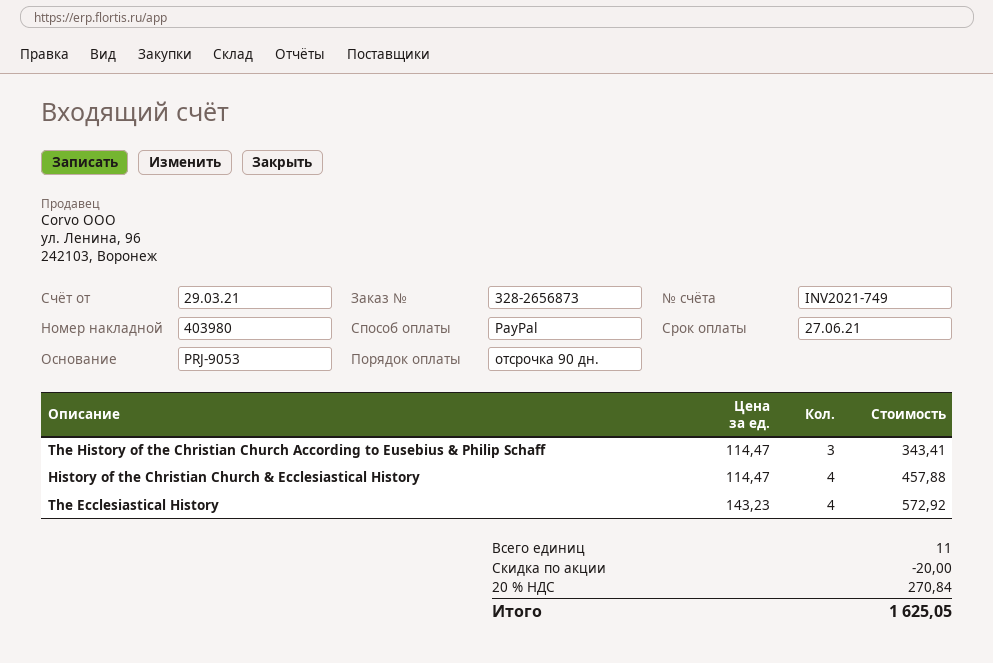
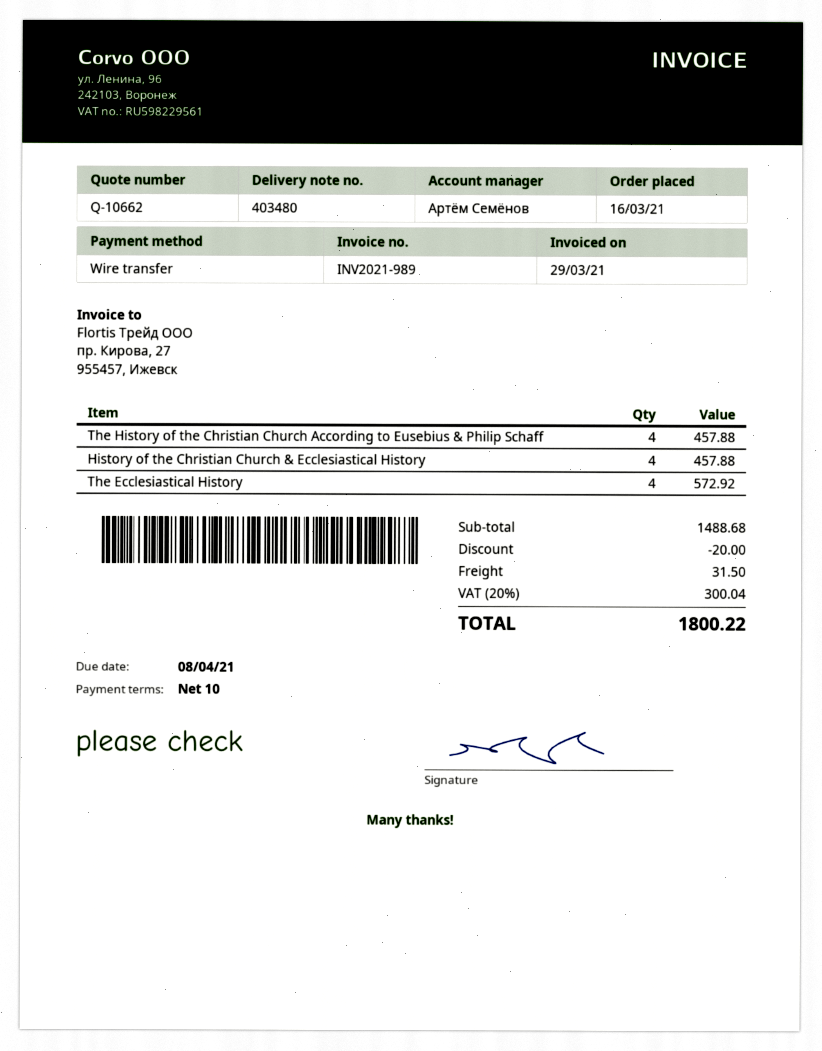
delivery note number: 403980 -> 403480
invoice number: INV2021-749 -> INV2021-989
payment terms: 90 days -> 10 days
due date: 2021-06-27 -> 2021-04-08
payment method: PayPal -> bank transfer
The History of the Christian Church According to Eusebius & Philip Schaff: 3 for 343.41 -> 4 for 457.88
shipping: none -> 31.50
tax: 20% = 270.84 -> 20% = 300.04
total: 1625.05 -> 1800.22

